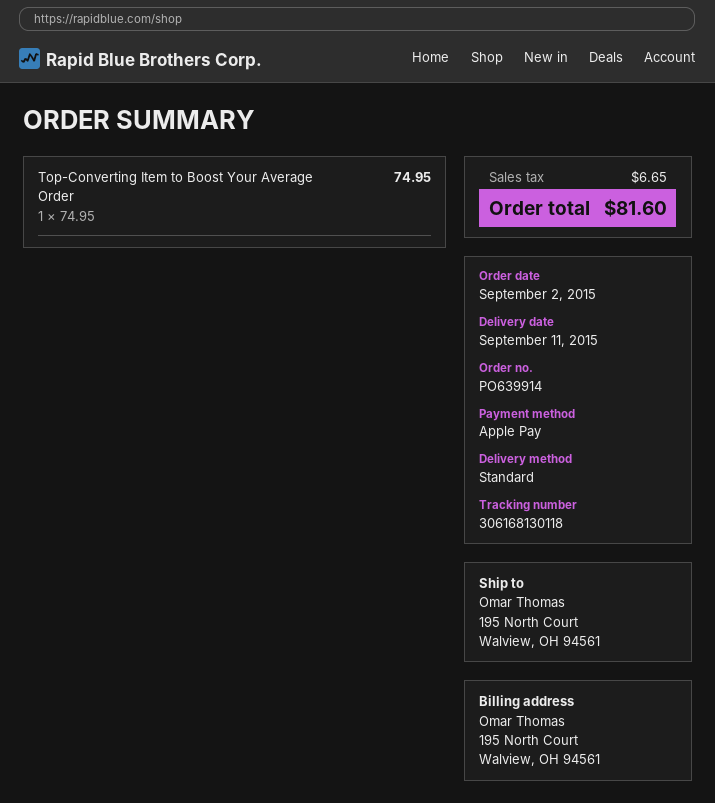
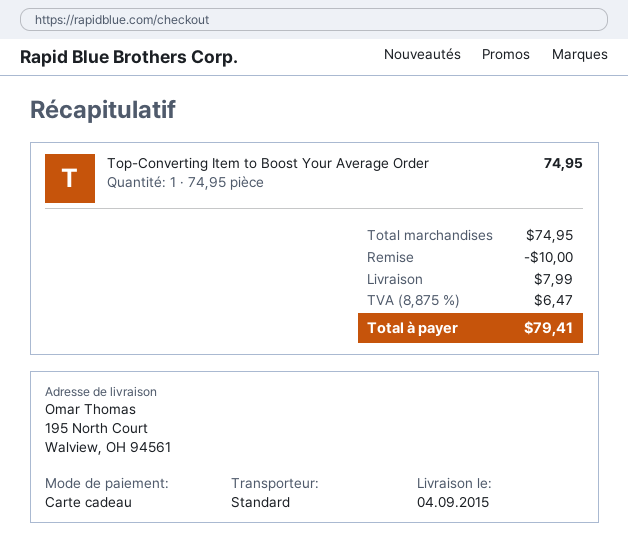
delivery date: 2015-09-11 -> 2015-09-04
payment method: Apple Pay -> gift card
discount: none -> 10.00
shipping: none -> 7.99
tax: 6.65 -> 6.47
total: 81.60 -> 79.41

